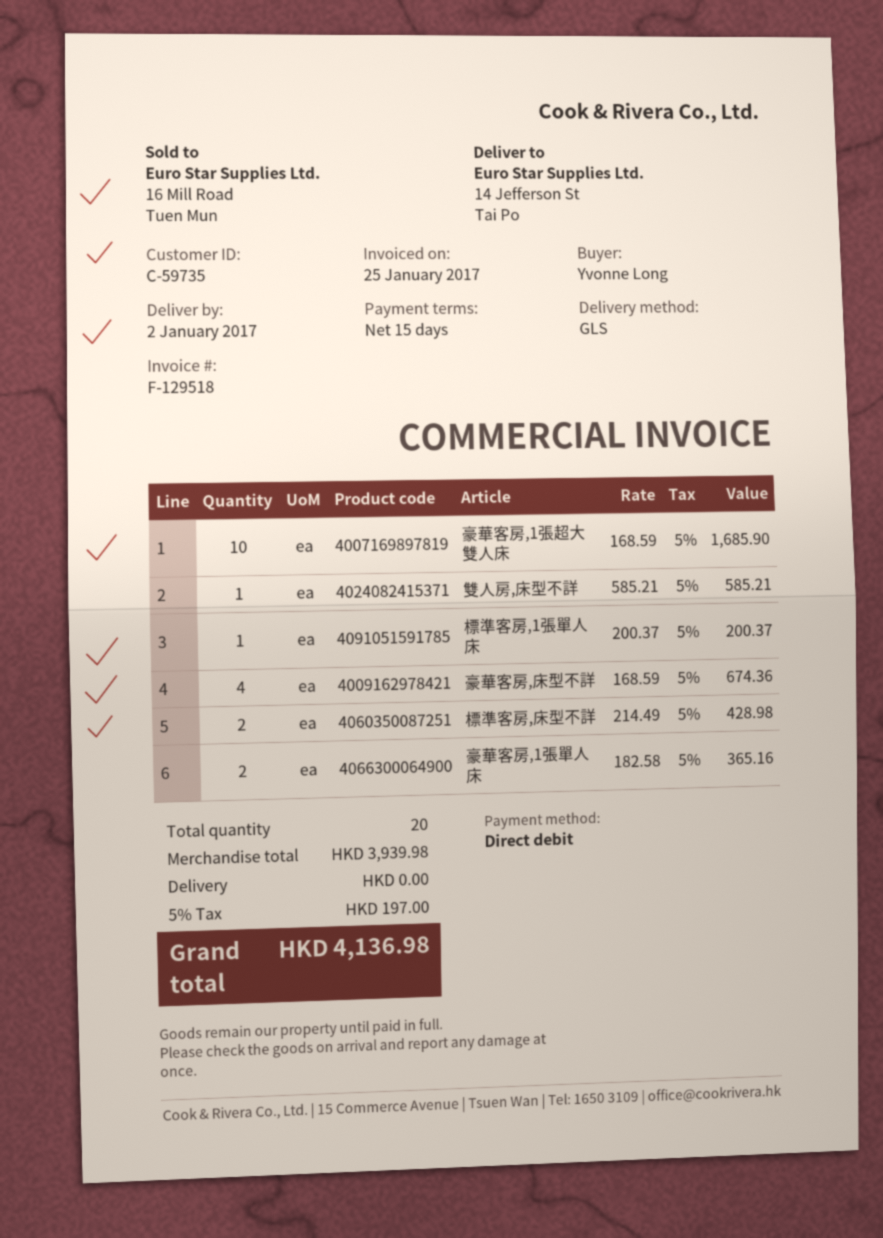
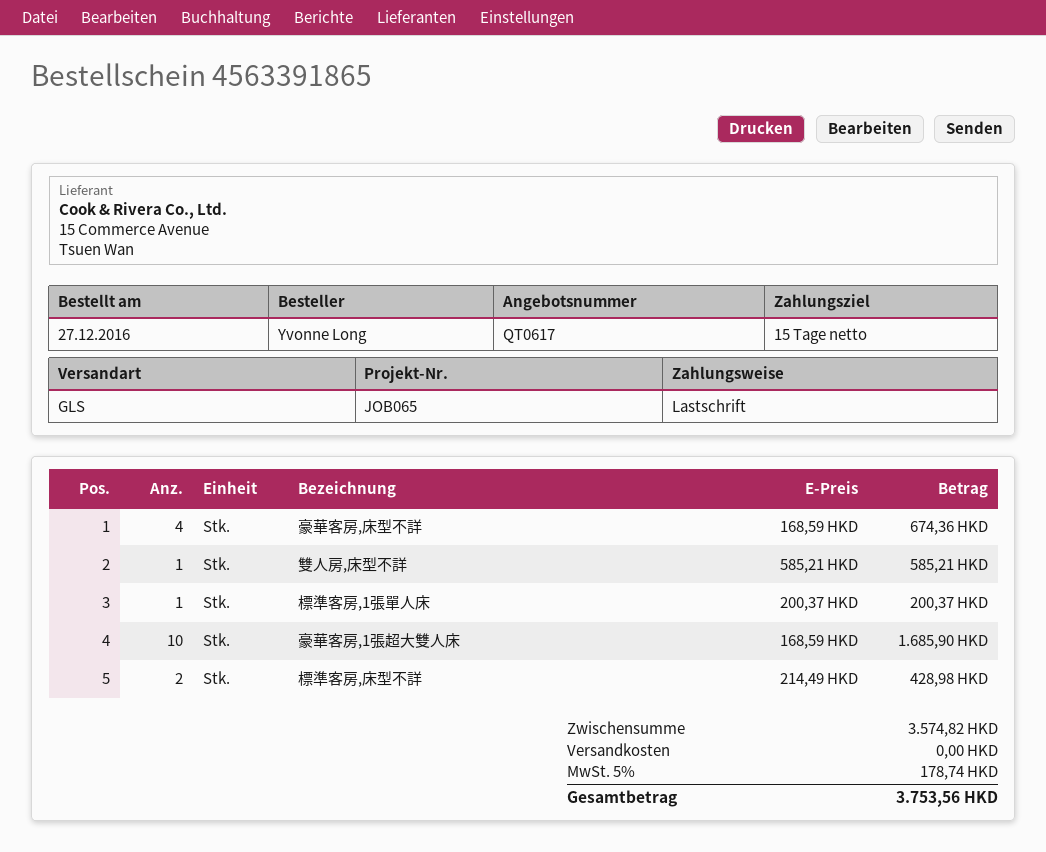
豪華客房,1張單人床: 2 x 182.58 = 365.16 -> none
subtotal: 3939.98 -> 3574.82
tax: 5% = 197.00 -> 5% = 178.74
total: 4136.98 -> 3753.56

